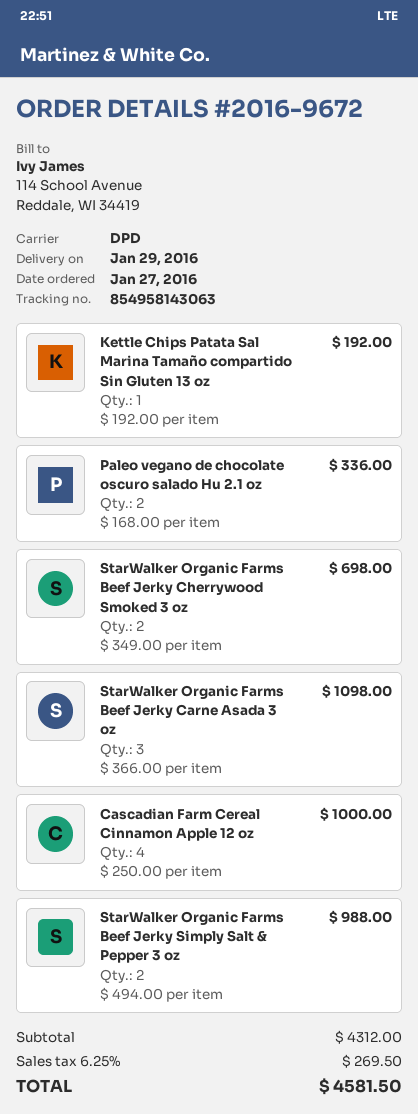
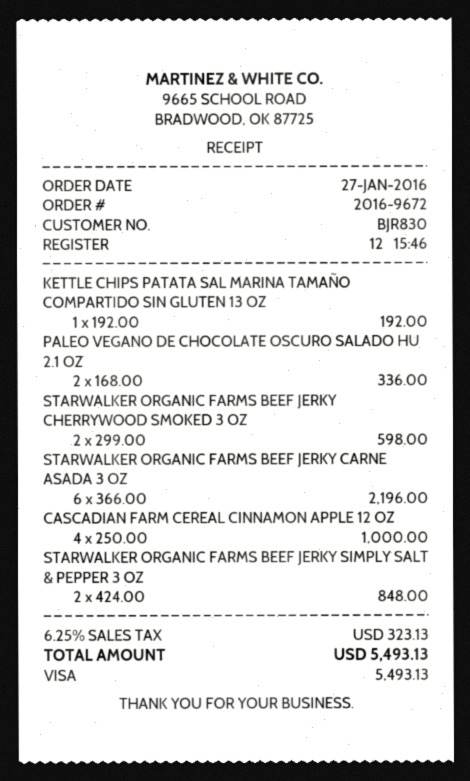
StarWalker Organic Farms Beef Jerky Cherrywood Smoked 3 oz: 2 x 349.00 = 698.00 -> 2 x 299.00 = 598.00
StarWalker Organic Farms Beef Jerky Carne Asada 3 oz: 3 x 366.00 = 1098.00 -> 6 x 366.00 = 2196.00
StarWalker Organic Farms Beef Jerky Simply Salt & Pepper 3 oz: 2 x 494.00 = 988.00 -> 2 x 424.00 = 848.00
tax: 6.25% = 269.50 -> 6.25% = 323.13
total: 4581.50 -> 5493.13

